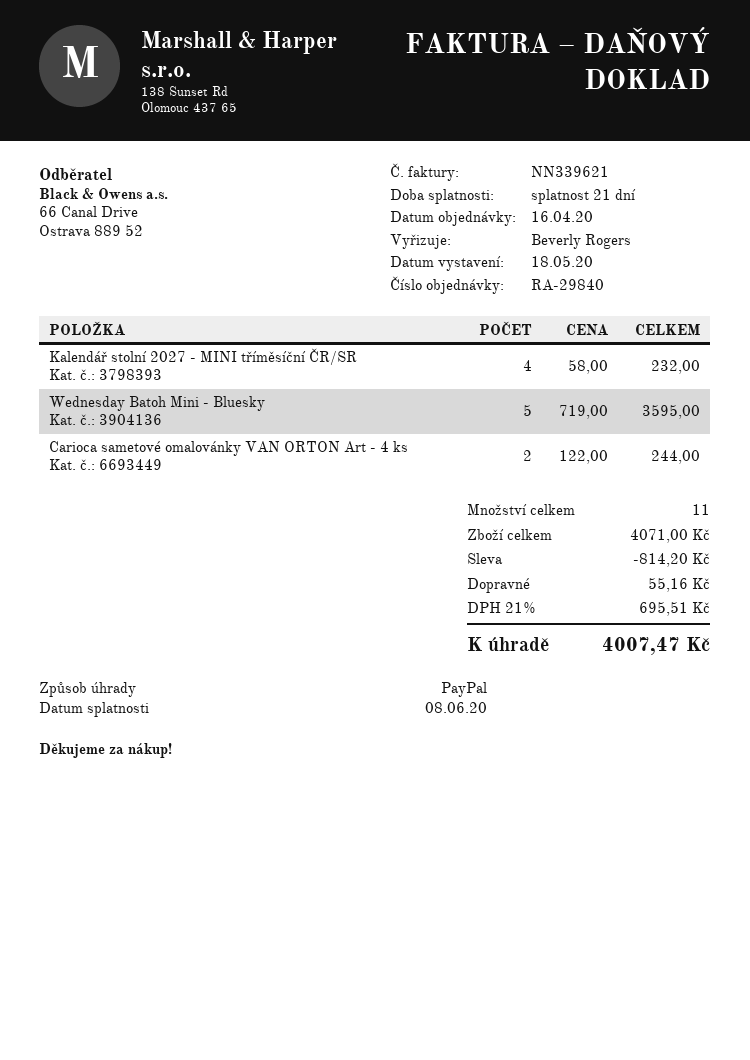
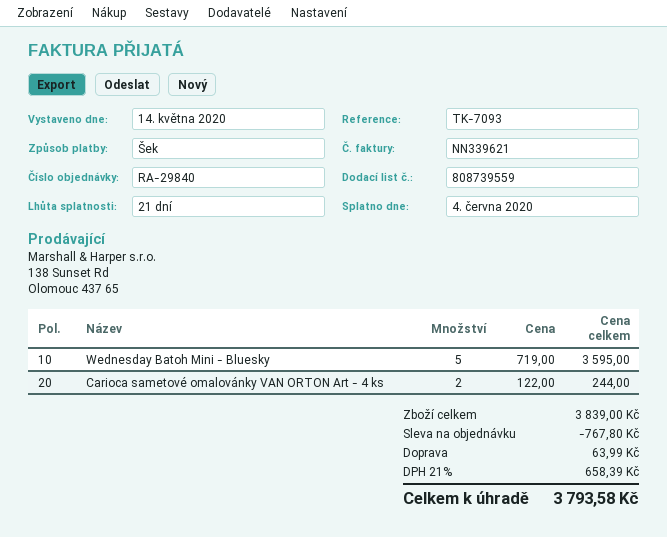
invoice date: 2020-05-18 -> 2020-05-14
due date: 2020-06-08 -> 2020-06-04
payment method: PayPal -> cheque
Kalendář stolní 2027 - MINI tříměsíční ČR/SR: 4 x 58.00 = 232.00 -> none
subtotal: 4071.00 -> 3839.00
discount: 814.20 -> 767.80
shipping: 55.16 -> 63.99
tax: 21% = 695.51 -> 21% = 658.39
total: 4007.47 -> 3793.58

